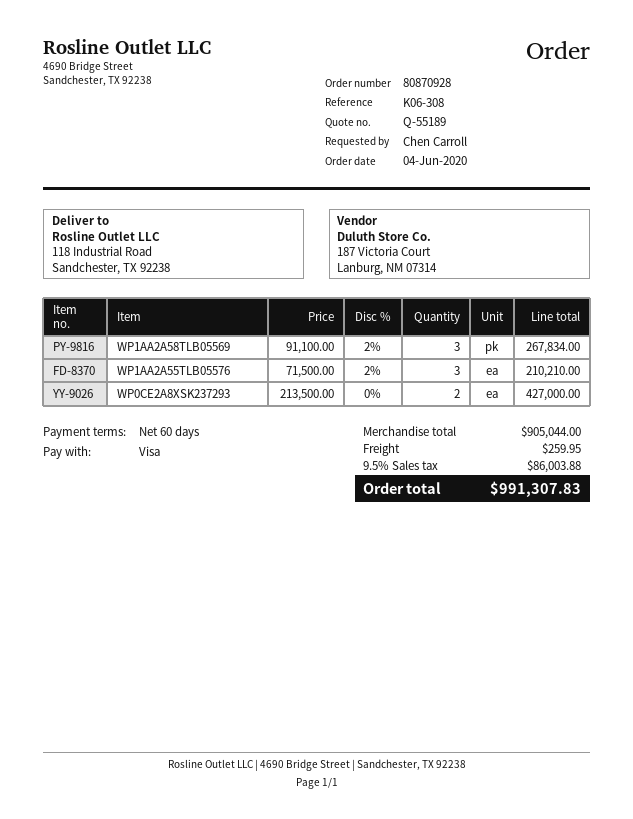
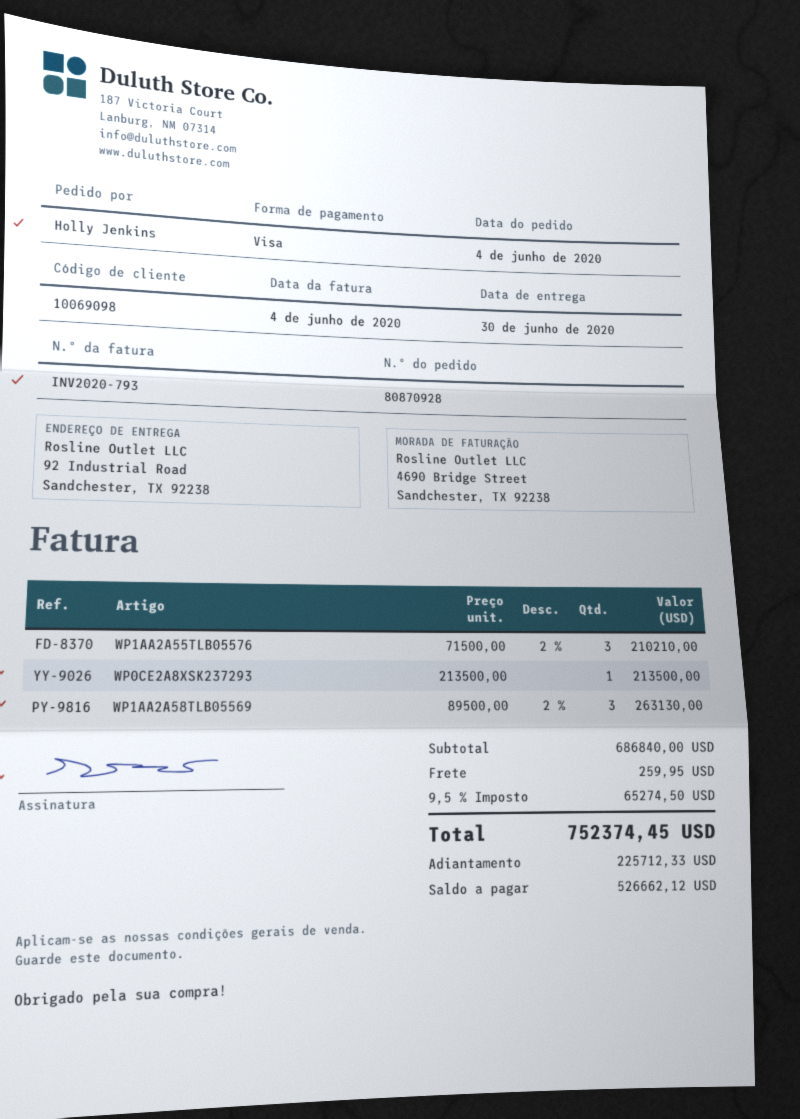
ordered by: Chen Carroll -> Holly Jenkins
ship to: 118 Industrial Road, Sandchester, TX 92238 -> 92 Industrial Road, Sandchester, TX 92238
WP1AA2A58TLB05569: 3 x 91100.00 - 2% = 267834.00 -> 3 x 89500.00 - 2% = 263130.00
WP0CE2A8XSK237293: 2 x 213500.00 = 427000.00 -> 1 x 213500.00 = 213500.00
subtotal: 905044.00 -> 686840.00
tax: 9.5% = 86003.88 -> 9.5% = 65274.50
total: 991307.83 -> 752374.45

